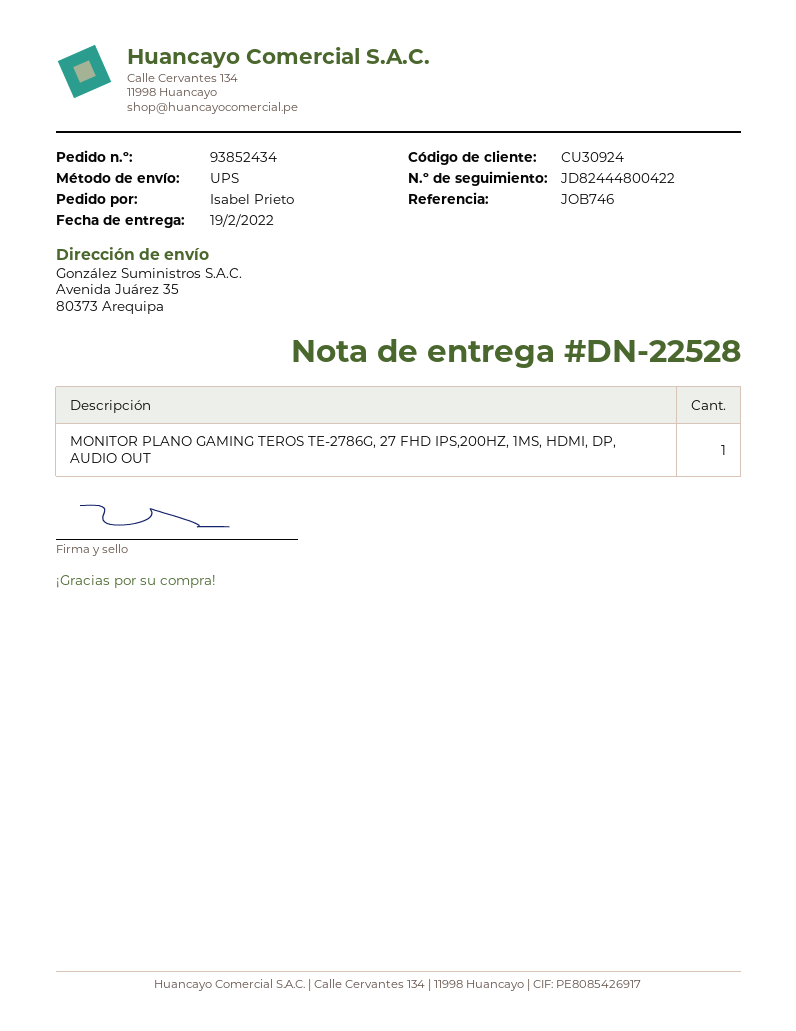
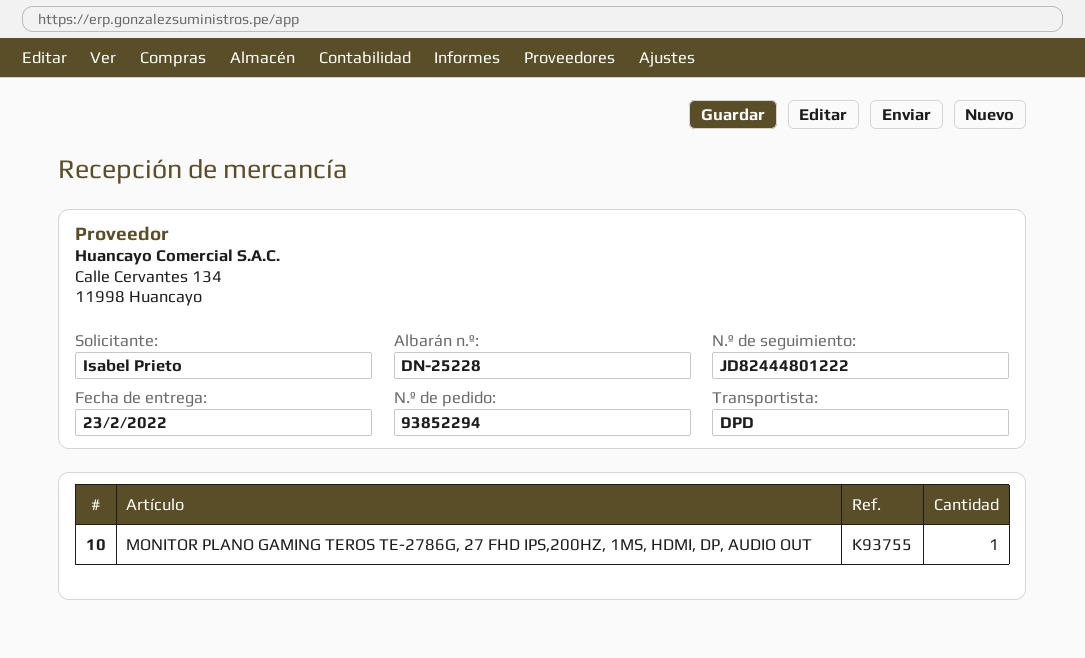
order number: 93852434 -> 93852294
delivery note number: DN-22528 -> DN-25228
delivery date: 2022-02-19 -> 2022-02-23
shipping method: UPS -> DPD
tracking number: JD82444800422 -> JD82444801222

